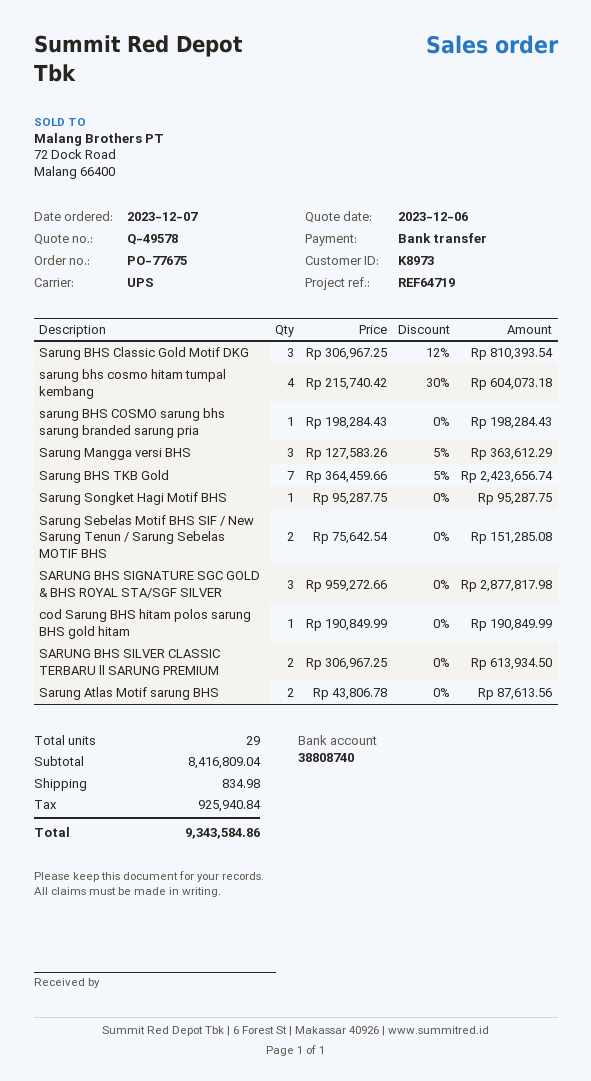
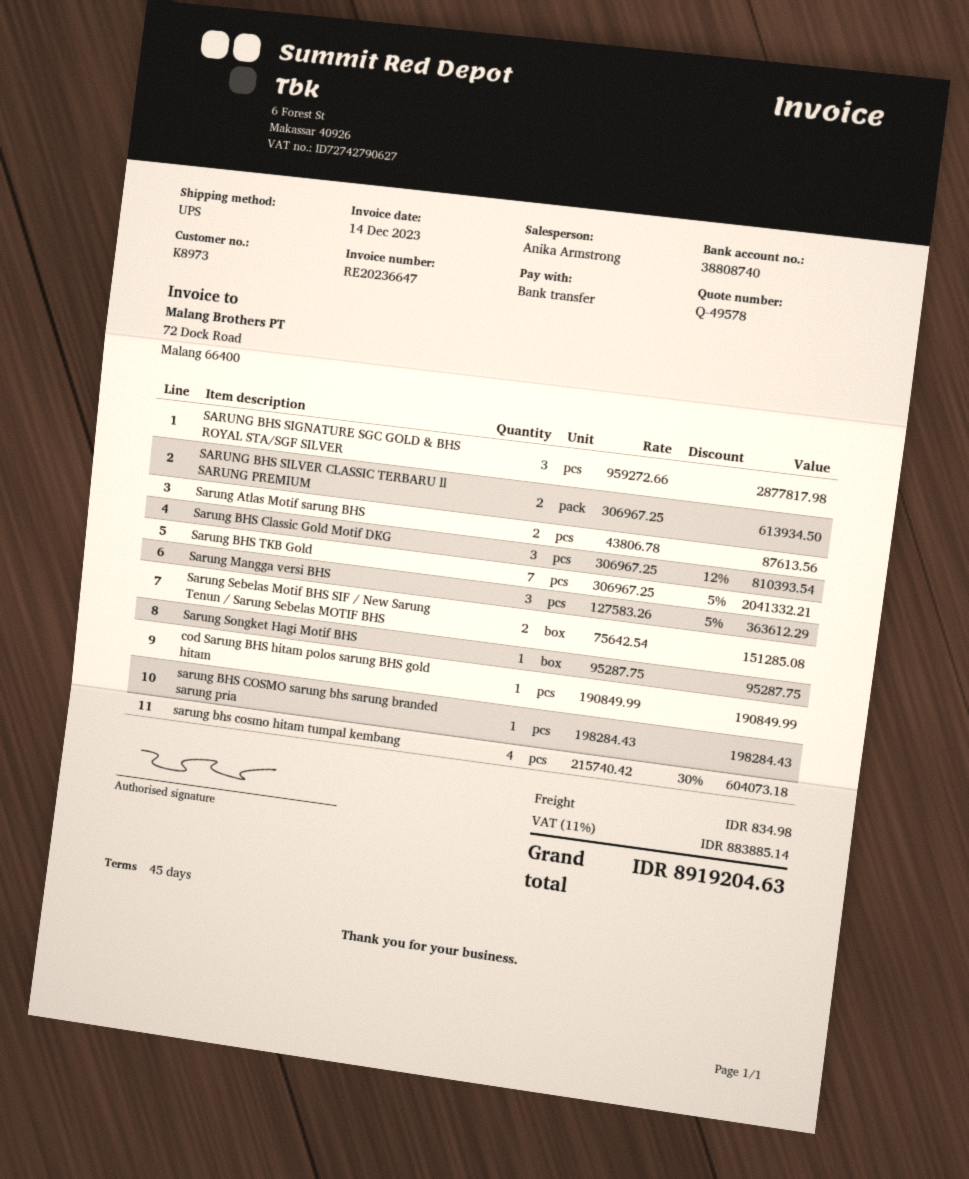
Sarung BHS TKB Gold: 7 x 364459.66 - 5% = 2423656.74 -> 7 x 306967.25 - 5% = 2041332.21
tax: 925940.84 -> 883885.14
total: 9343584.86 -> 8919204.63

